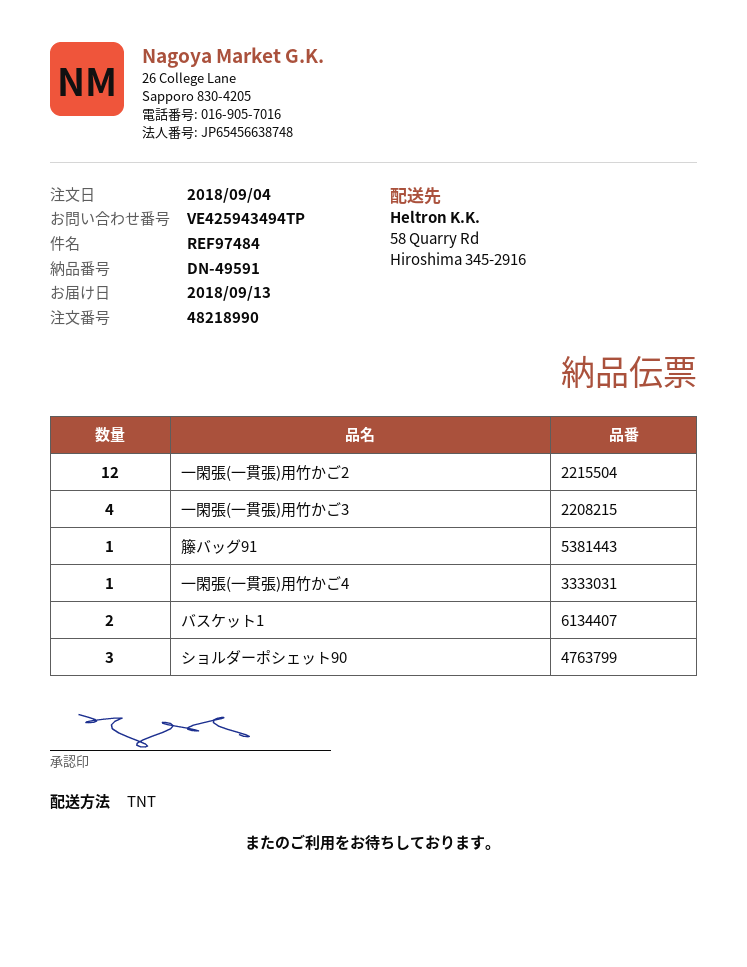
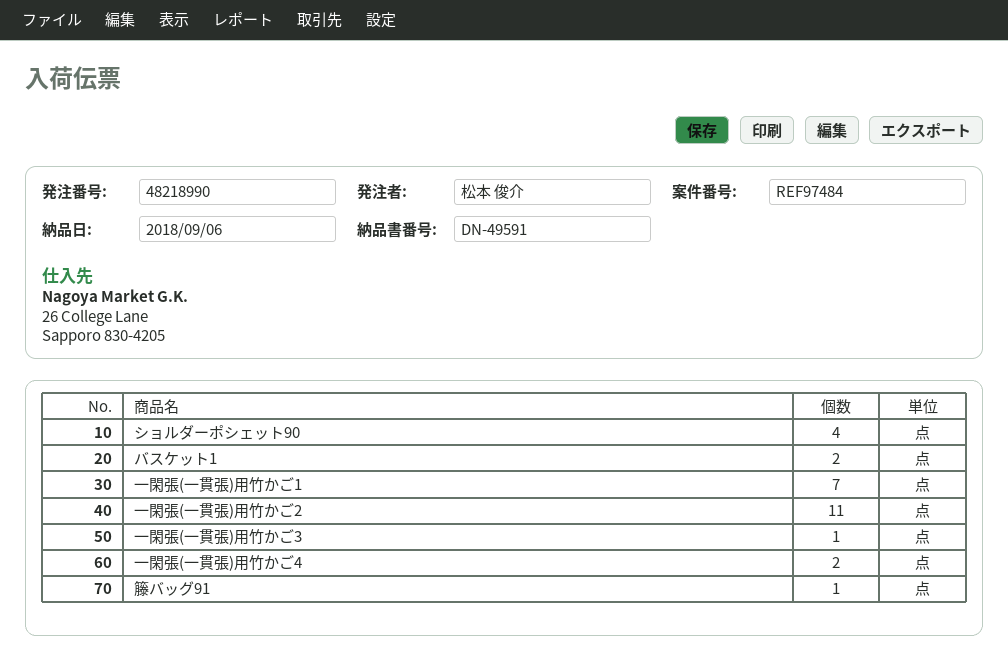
delivery date: 2018-09-13 -> 2018-09-06
一閑張(一貫張)用竹かご2: 12 -> 11
一閑張(一貫張)用竹かご3: 4 -> 1
一閑張(一貫張)用竹かご4: 1 -> 2
ショルダーポシェット90: 3 -> 4
一閑張(一貫張)用竹かご1: none -> 7

